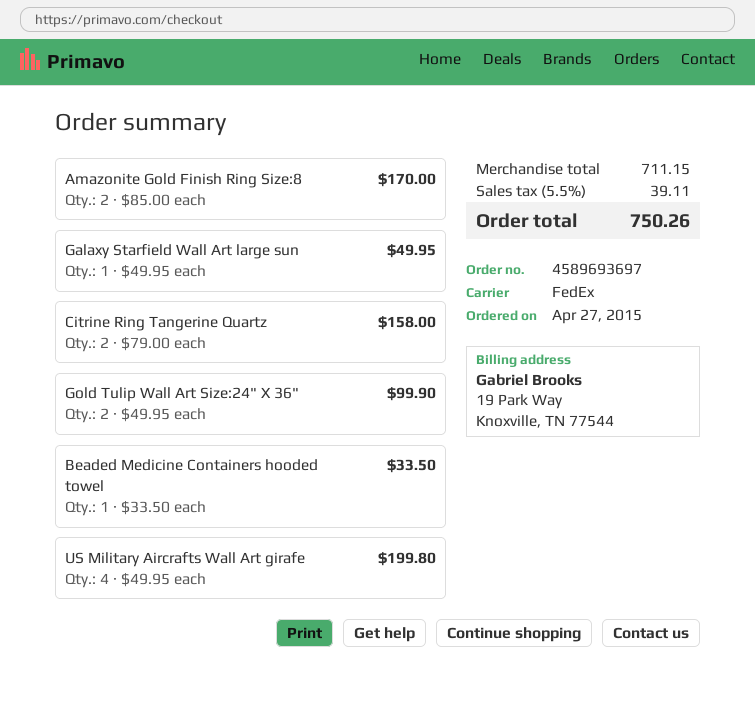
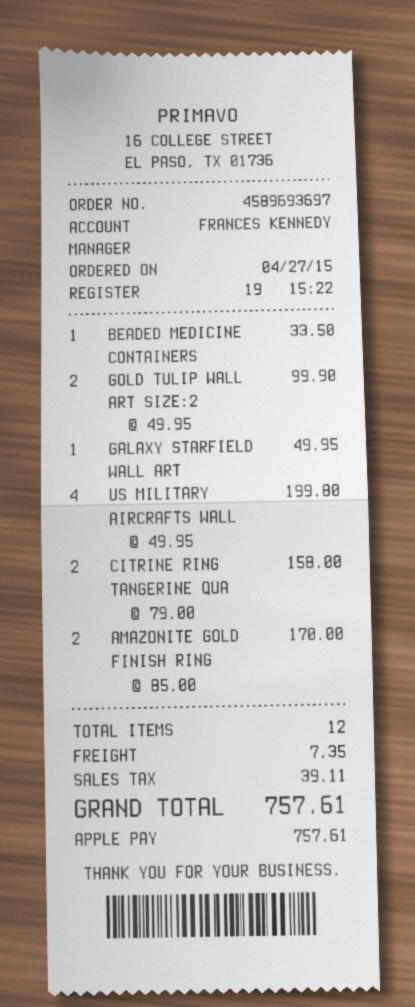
shipping: none -> 7.35
total: 750.26 -> 757.61

